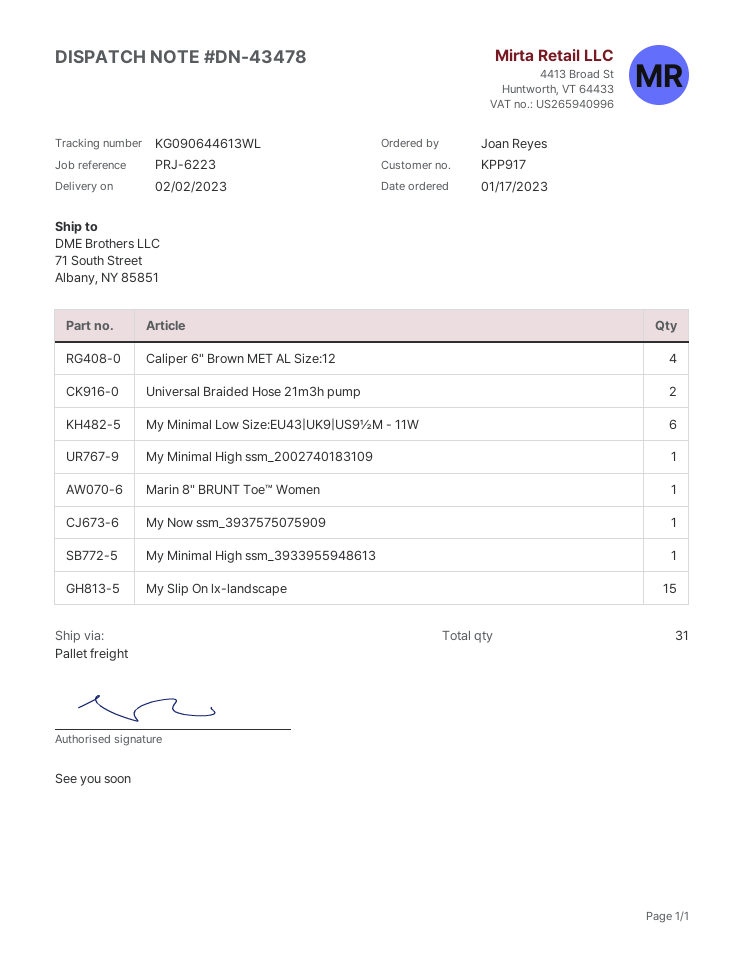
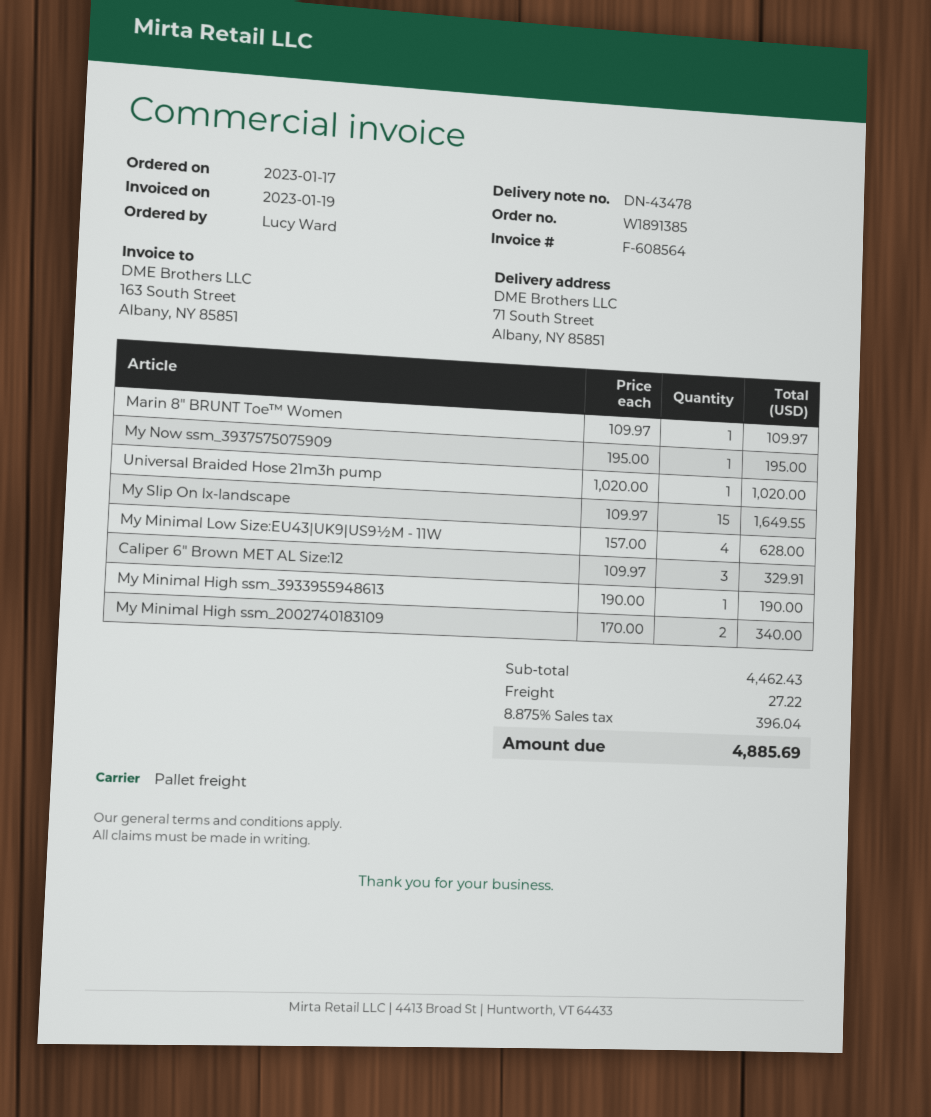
ordered by: Joan Reyes -> Lucy Ward
Caliper 6" Brown MET AL Size:12: 4 -> 3
Universal Braided Hose 21m3h pump: 2 -> 1
My Minimal Low Size:EU43|UK9|US9½M - 11W: 6 -> 4
My Minimal High ssm_2002740183109: 1 -> 2

